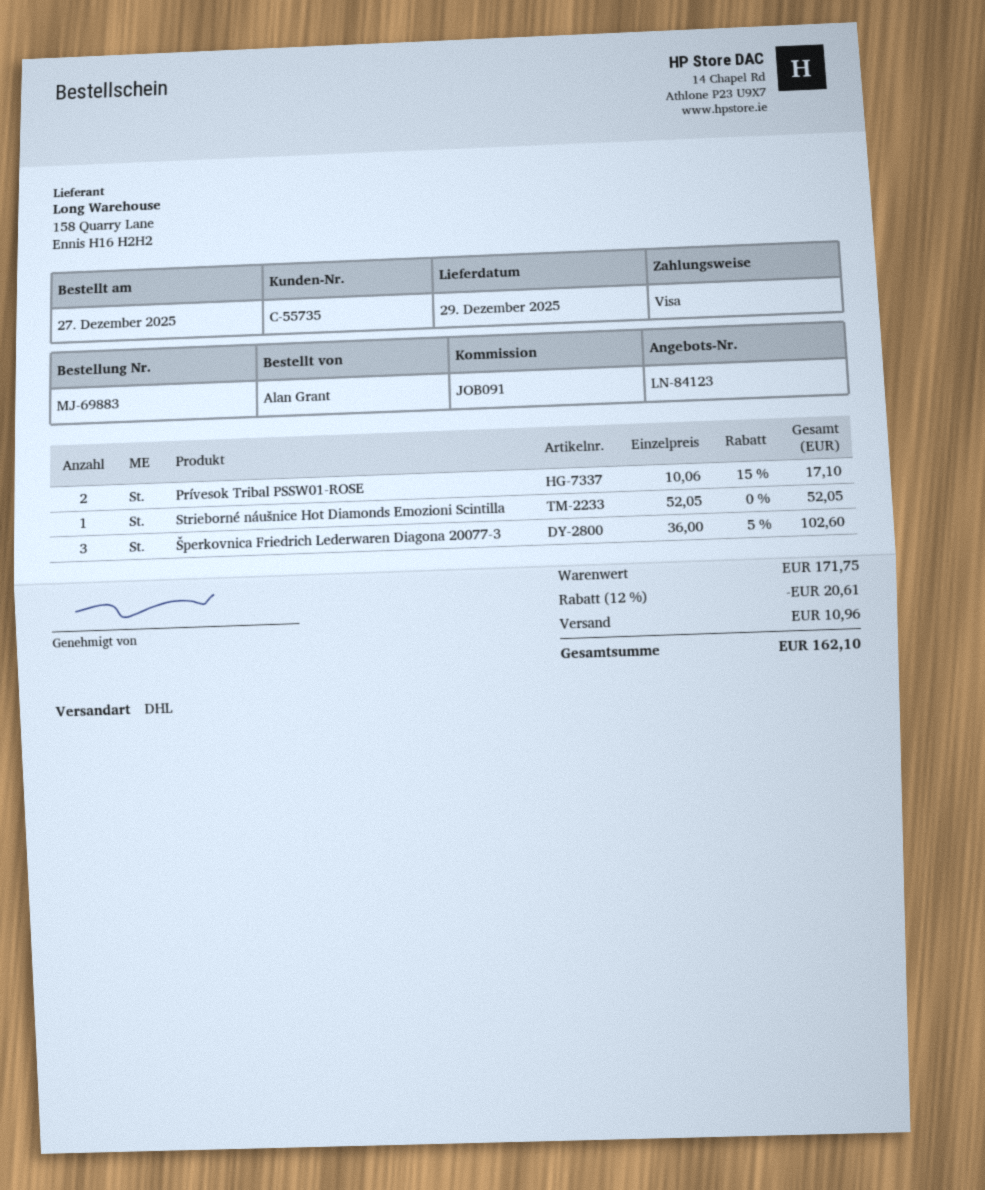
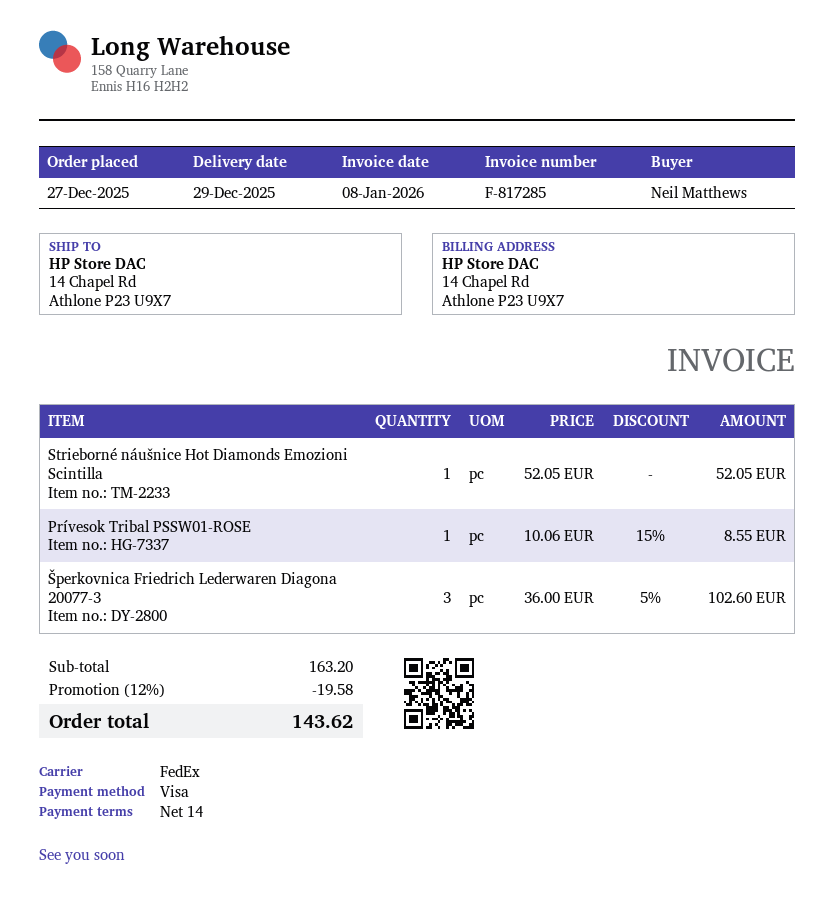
ordered by: Alan Grant -> Neil Matthews
shipping method: DHL -> FedEx
Prívesok Tribal PSSW01-ROSE: 2 x 10.06 - 15% = 17.10 -> 1 x 10.06 - 15% = 8.55
subtotal: 171.75 -> 163.20
discount: 12% = 20.61 -> 12% = 19.58
shipping: 10.96 -> none
total: 162.10 -> 143.62

